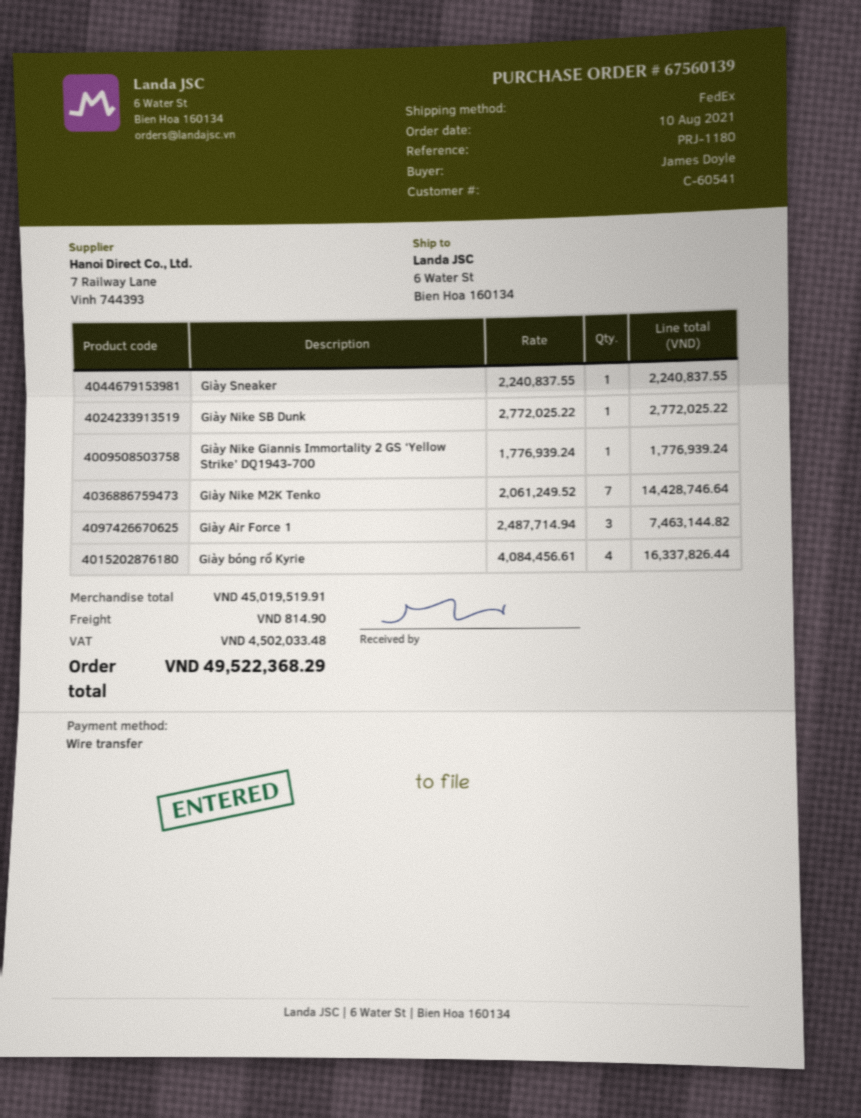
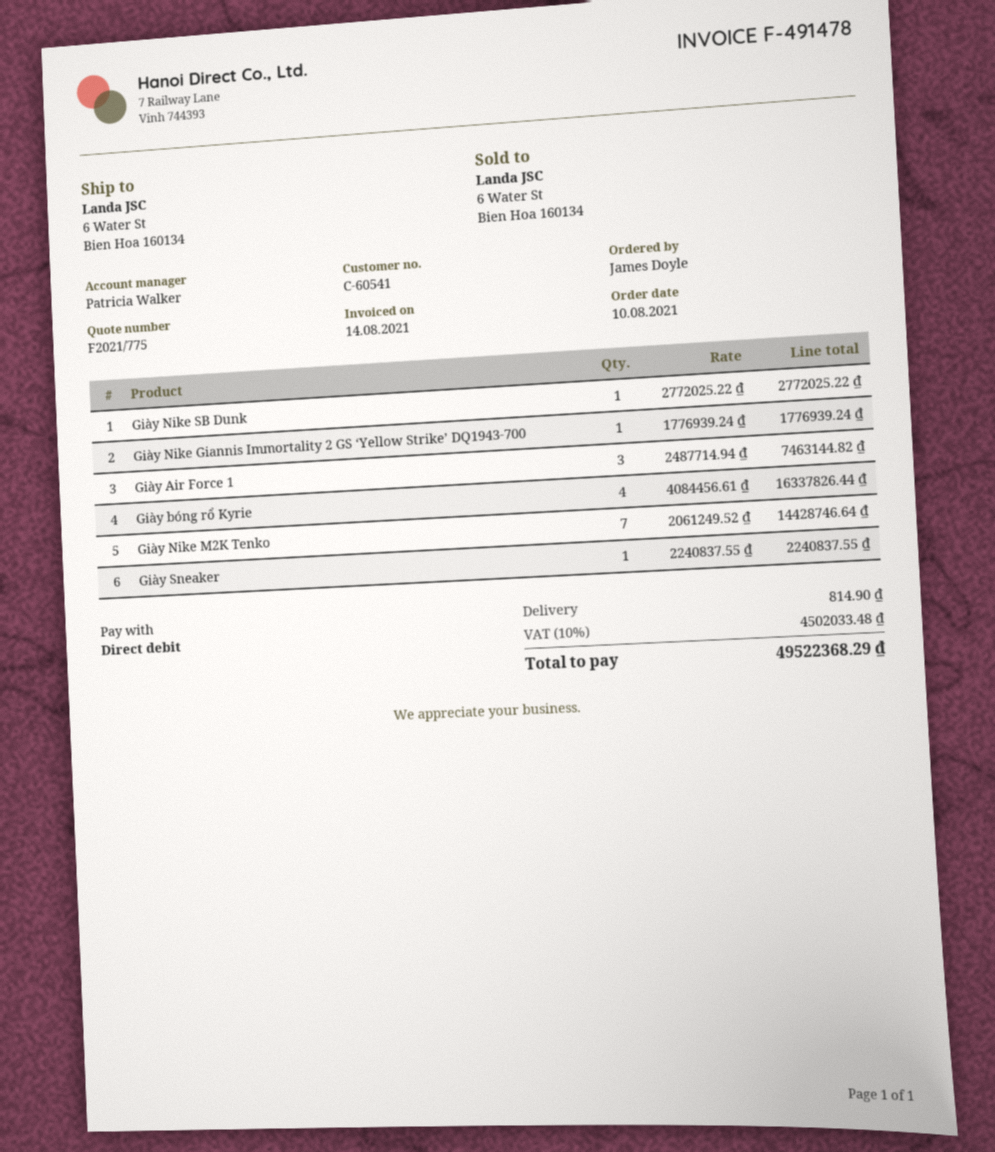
payment method: bank transfer -> direct debit

